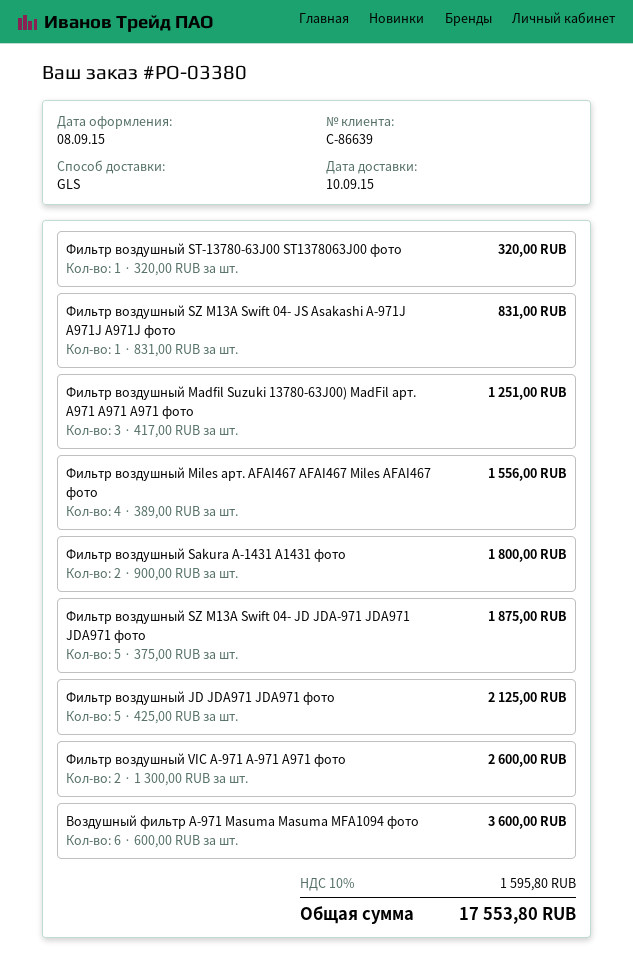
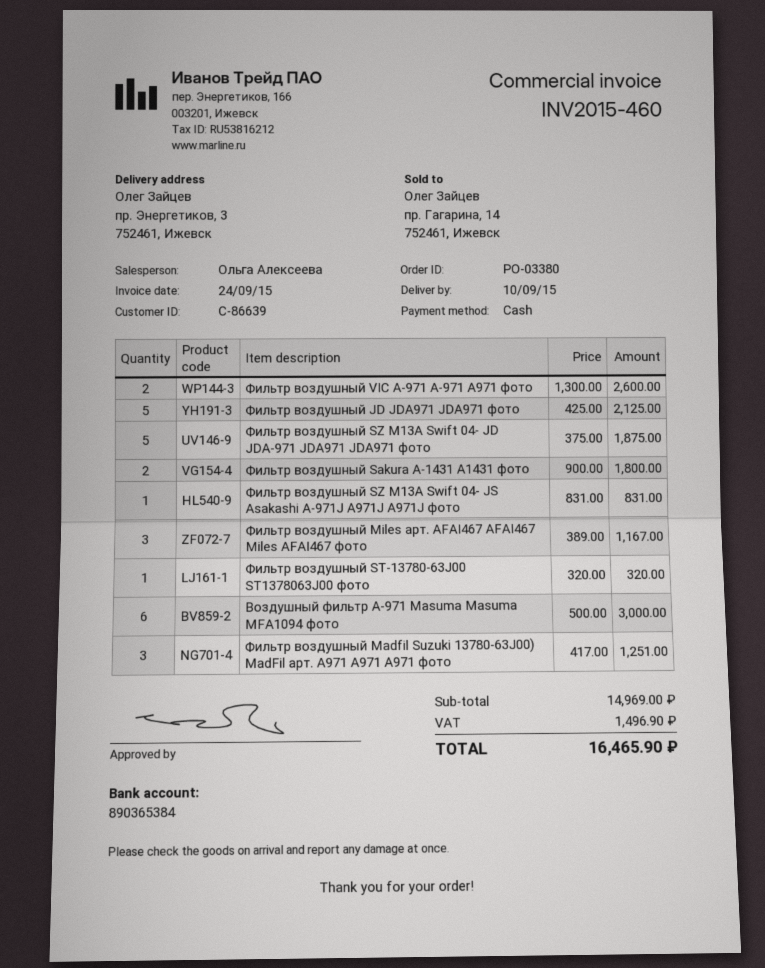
Фильтр воздушный Miles арт. AFAI467 AFAI467 Miles AFAI467 фото: 4 x 389.00 = 1556.00 -> 3 x 389.00 = 1167.00
Воздушный фильтр A-971 Masuma Masuma MFA1094 фото: 6 x 600.00 = 3600.00 -> 6 x 500.00 = 3000.00
tax: 1595.80 -> 1496.90
total: 17553.80 -> 16465.90

